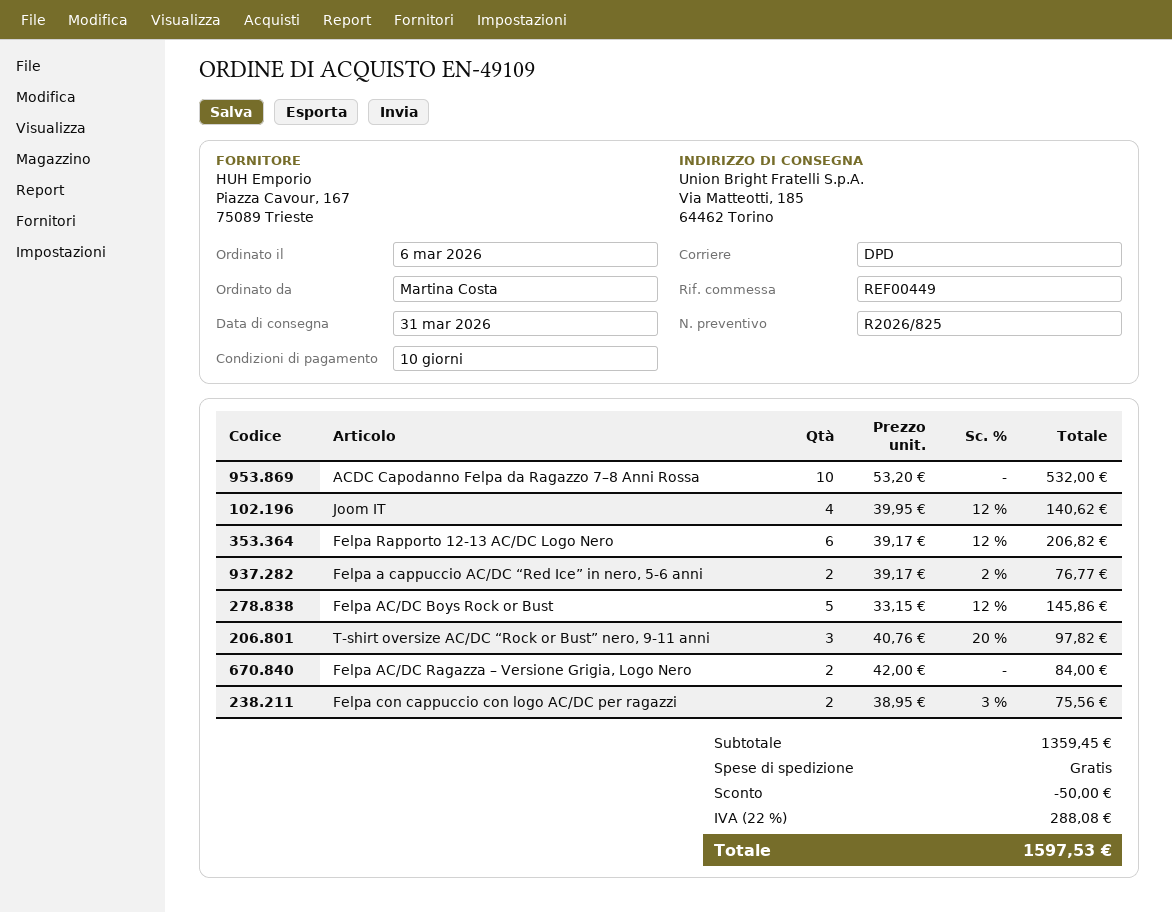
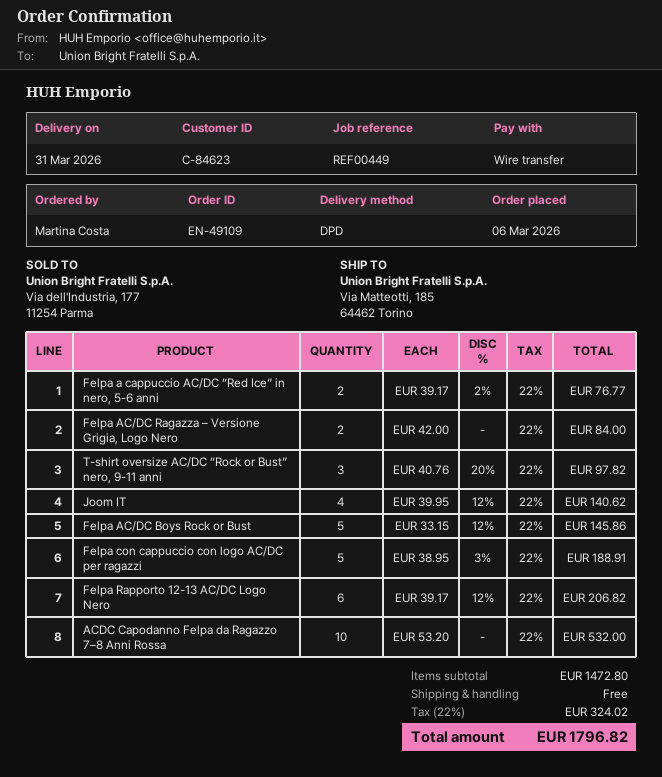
Felpa con cappuccio con logo AC/DC per ragazzi: 2 x 38.95 - 3% = 75.56 -> 5 x 38.95 - 3% = 188.91
subtotal: 1359.45 -> 1472.80
discount: 50.00 -> none
tax: 22% = 288.08 -> 22% = 324.02
total: 1597.53 -> 1796.82

